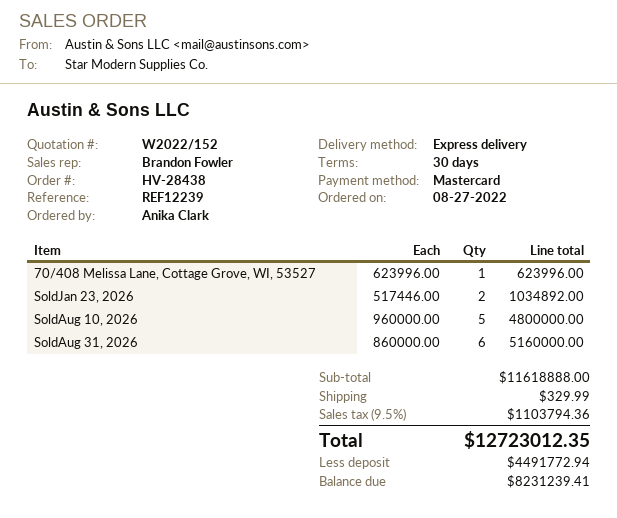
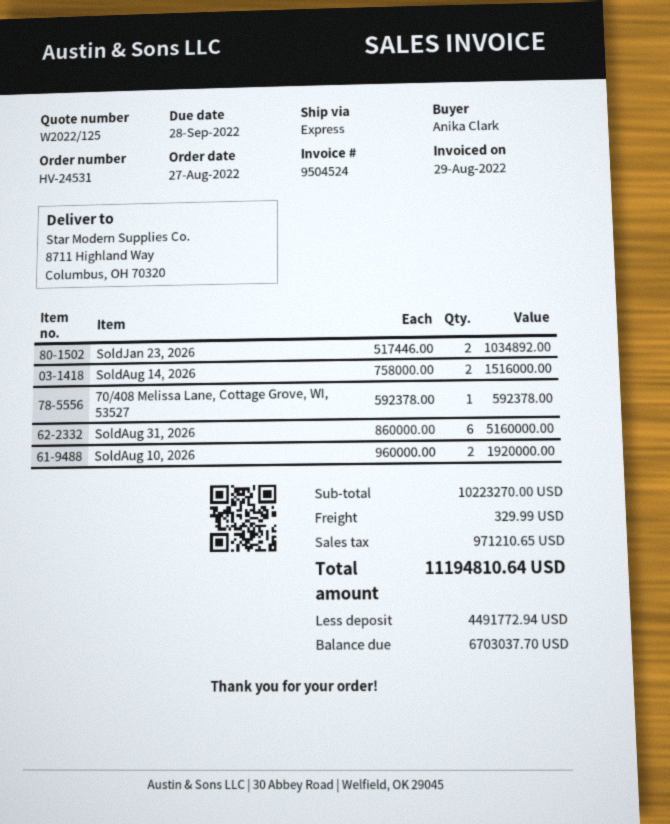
quote number: W2022/152 -> W2022/125
order number: HV-28438 -> HV-24531
70/408 Melissa Lane, Cottage Grove, WI, 53527: 1 x 623996.00 = 623996.00 -> 1 x 592378.00 = 592378.00
SoldAug 10, 2026: 5 x 960000.00 = 4800000.00 -> 2 x 960000.00 = 1920000.00
SoldAug 14, 2026: none -> 2 x 758000.00 = 1516000.00
subtotal: 11618888.00 -> 10223270.00
tax: 1103794.36 -> 971210.65
total: 12723012.35 -> 11194810.64
balance: 8231239.41 -> 6703037.70

